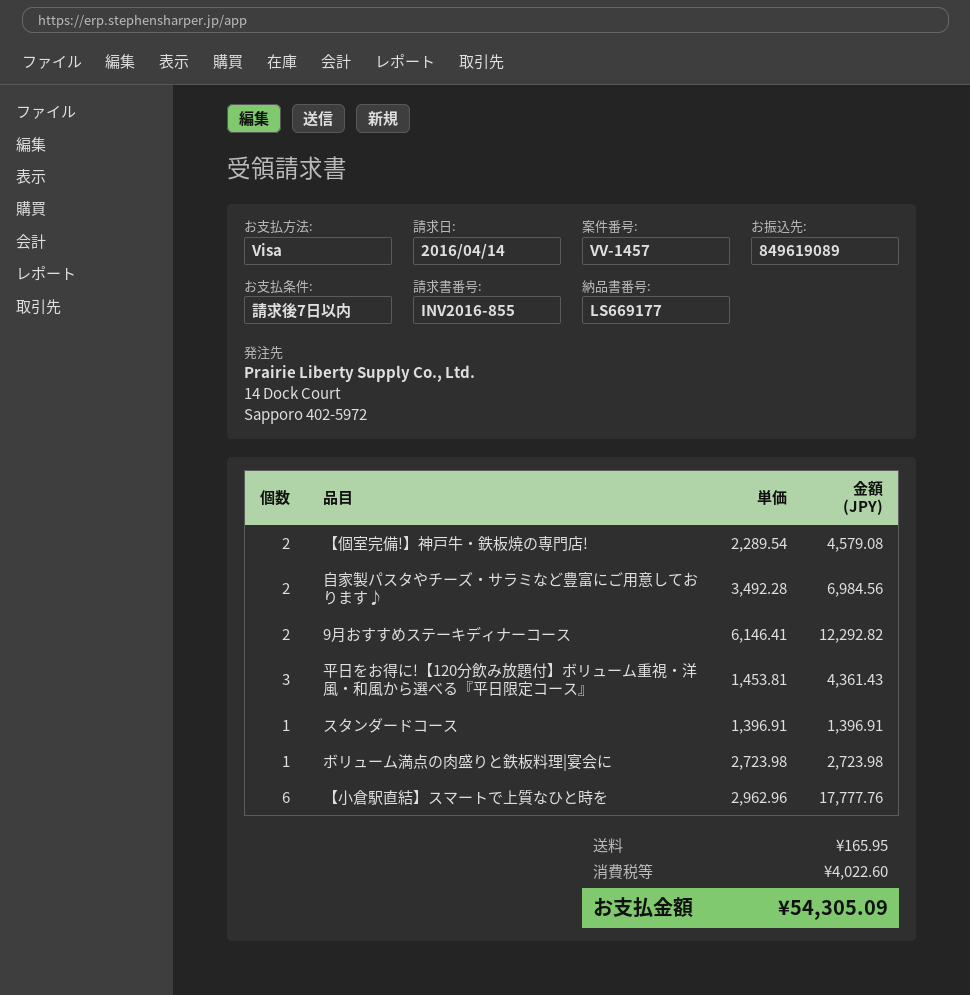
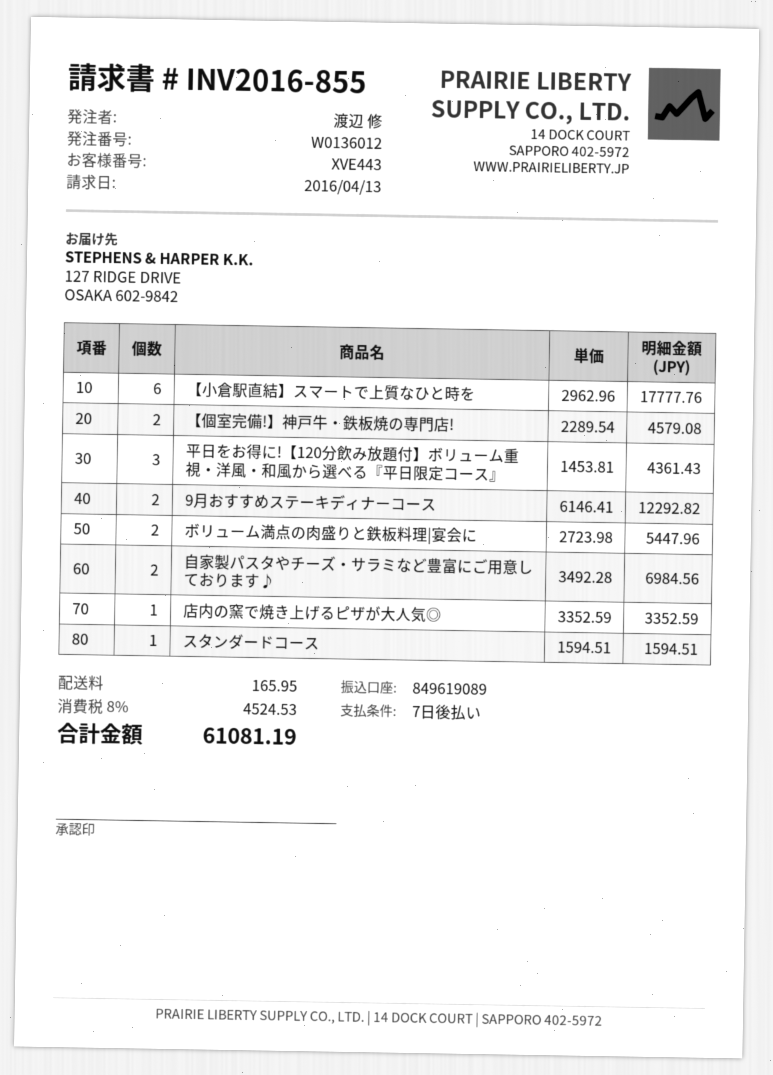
invoice date: 2016-04-14 -> 2016-04-13
スタンダードコース: 1 x 1396.91 = 1396.91 -> 1 x 1594.51 = 1594.51
ボリューム満点の肉盛りと鉄板料理|宴会に: 1 x 2723.98 = 2723.98 -> 2 x 2723.98 = 5447.96
店内の窯で焼き上げるピザが大人気◎: none -> 1 x 3352.59 = 3352.59
tax: 4022.60 -> 4524.53
total: 54305.09 -> 61081.19

